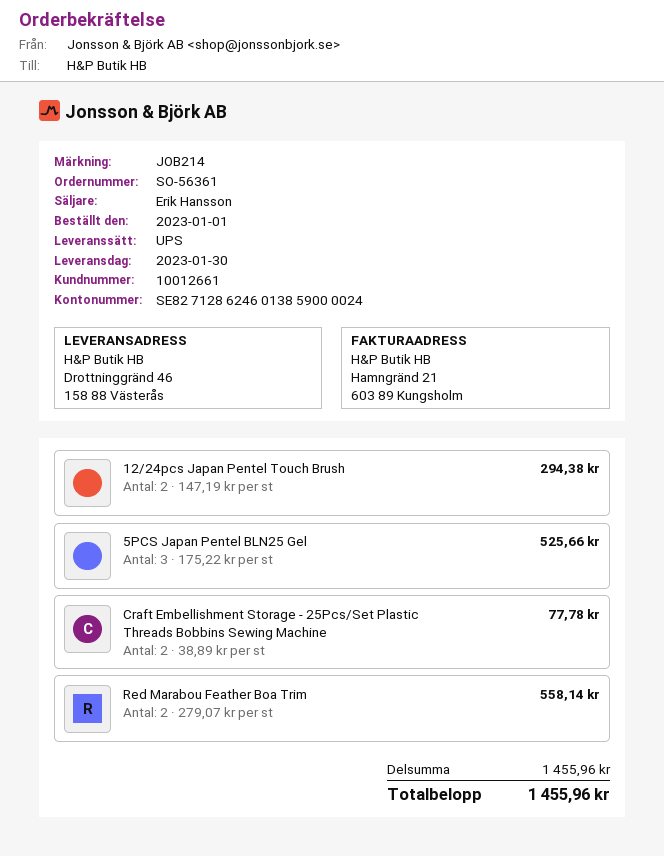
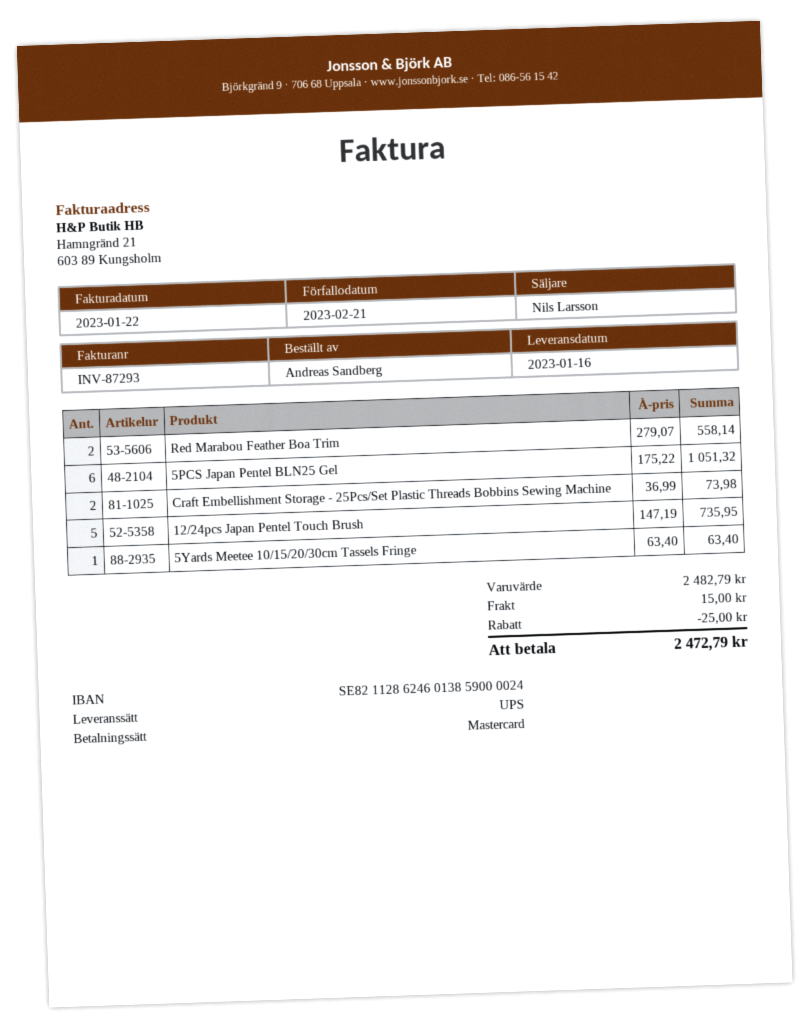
delivery date: 2023-01-30 -> 2023-01-16
sales rep: Erik Hansson -> Nils Larsson
bank account: SE8271286246013859000024 -> SE8211286246013859000024
12/24pcs Japan Pentel Touch Brush: 2 x 147.19 = 294.38 -> 5 x 147.19 = 735.95
5PCS Japan Pentel BLN25 Gel: 3 x 175.22 = 525.66 -> 6 x 175.22 = 1051.32
Craft Embellishment Storage - 25Pcs/Set Plastic Threads Bobbins Sewing Machine: 2 x 38.89 = 77.78 -> 2 x 36.99 = 73.98
5Yards Meetee 10/15/20/30cm Tassels Fringe: none -> 1 x 63.40 = 63.40
subtotal: 1455.96 -> 2482.79
discount: none -> 25.00
shipping: none -> 15.00
total: 1455.96 -> 2472.79

